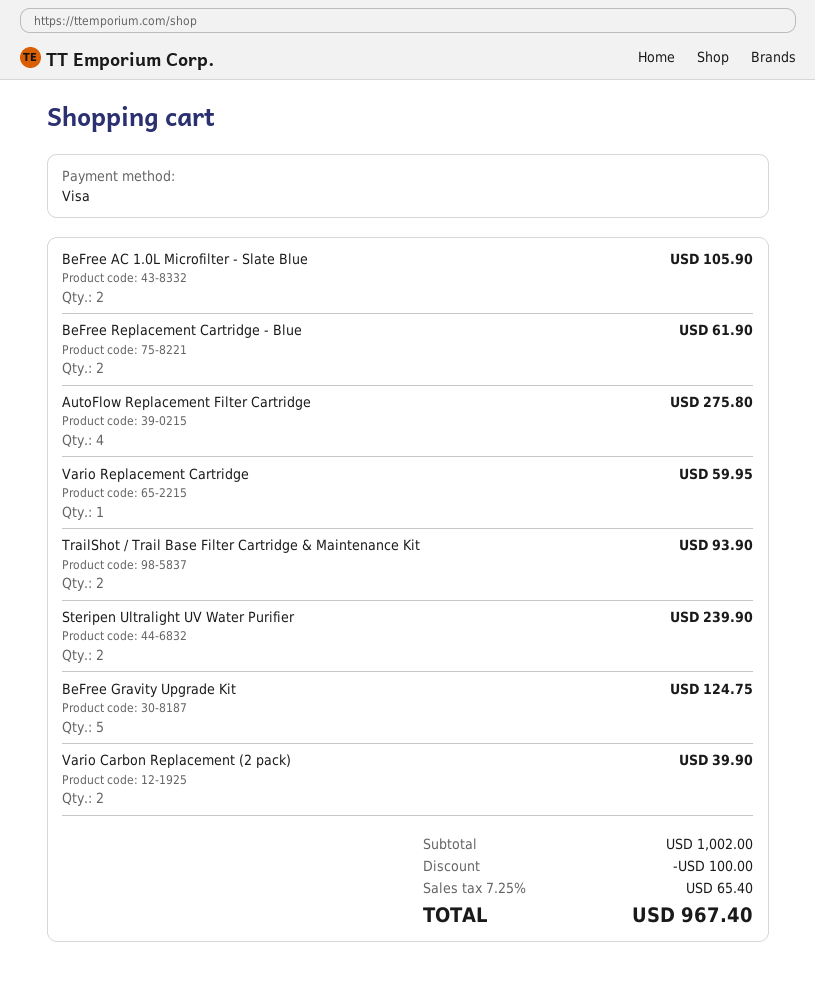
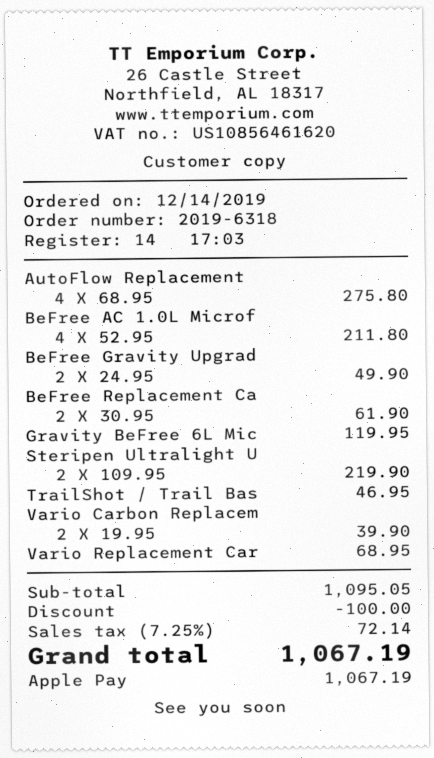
payment method: Visa -> Apple Pay
BeFree AC 1.0L Microfilter - Slate Blue: 2 for 105.90 -> 4 for 211.80
Vario Replacement Cartridge: 1 for 59.95 -> 1 for 68.95
TrailShot / Trail Base Filter Cartridge & Maintenance Kit: 2 for 93.90 -> 1 for 46.95
Steripen Ultralight UV Water Purifier: 2 for 239.90 -> 2 for 219.90
BeFree Gravity Upgrade Kit: 5 for 124.75 -> 2 for 49.90
Gravity BeFree 6L Mic: none -> 1 for 119.95
subtotal: 1002.00 -> 1095.05
tax: 7.25% = 65.40 -> 7.25% = 72.14
total: 967.40 -> 1067.19

